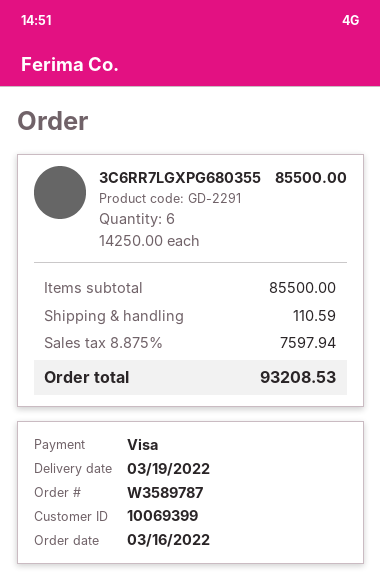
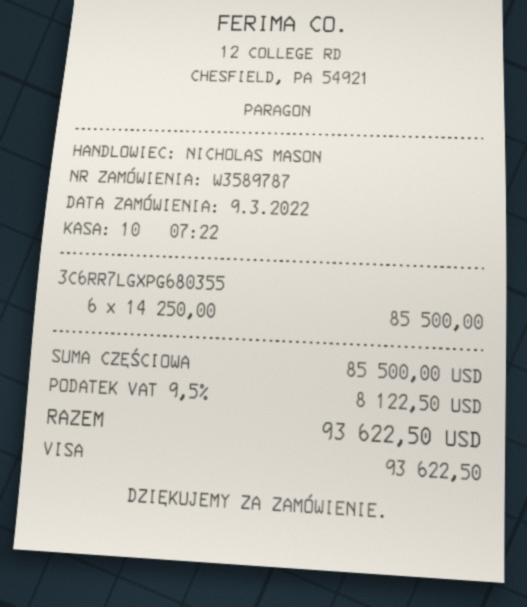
order date: 2022-03-16 -> 2022-03-09
shipping: 110.59 -> none
tax: 8.875% = 7597.94 -> 9.5% = 8122.50
total: 93208.53 -> 93622.50

